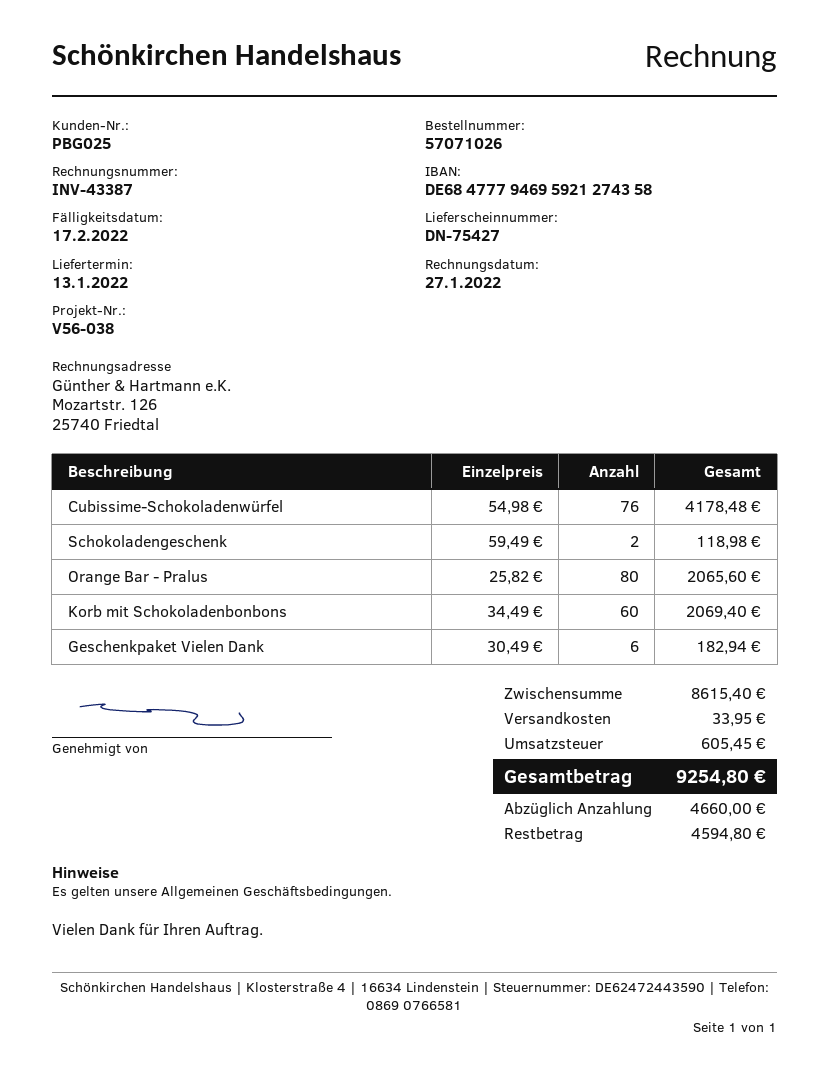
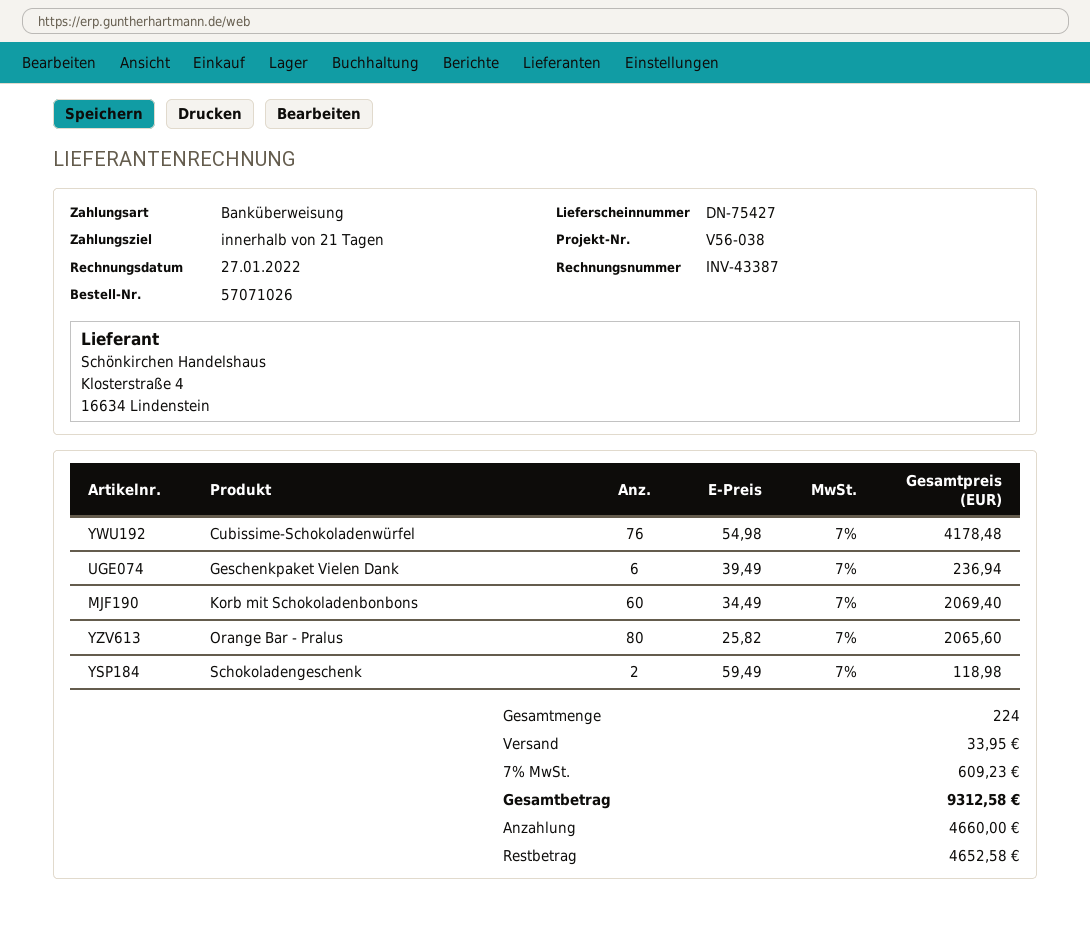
Geschenkpaket Vielen Dank: 6 x 30.49 = 182.94 -> 6 x 39.49 = 236.94
tax: 605.45 -> 609.23
total: 9254.80 -> 9312.58
balance: 4594.80 -> 4652.58

